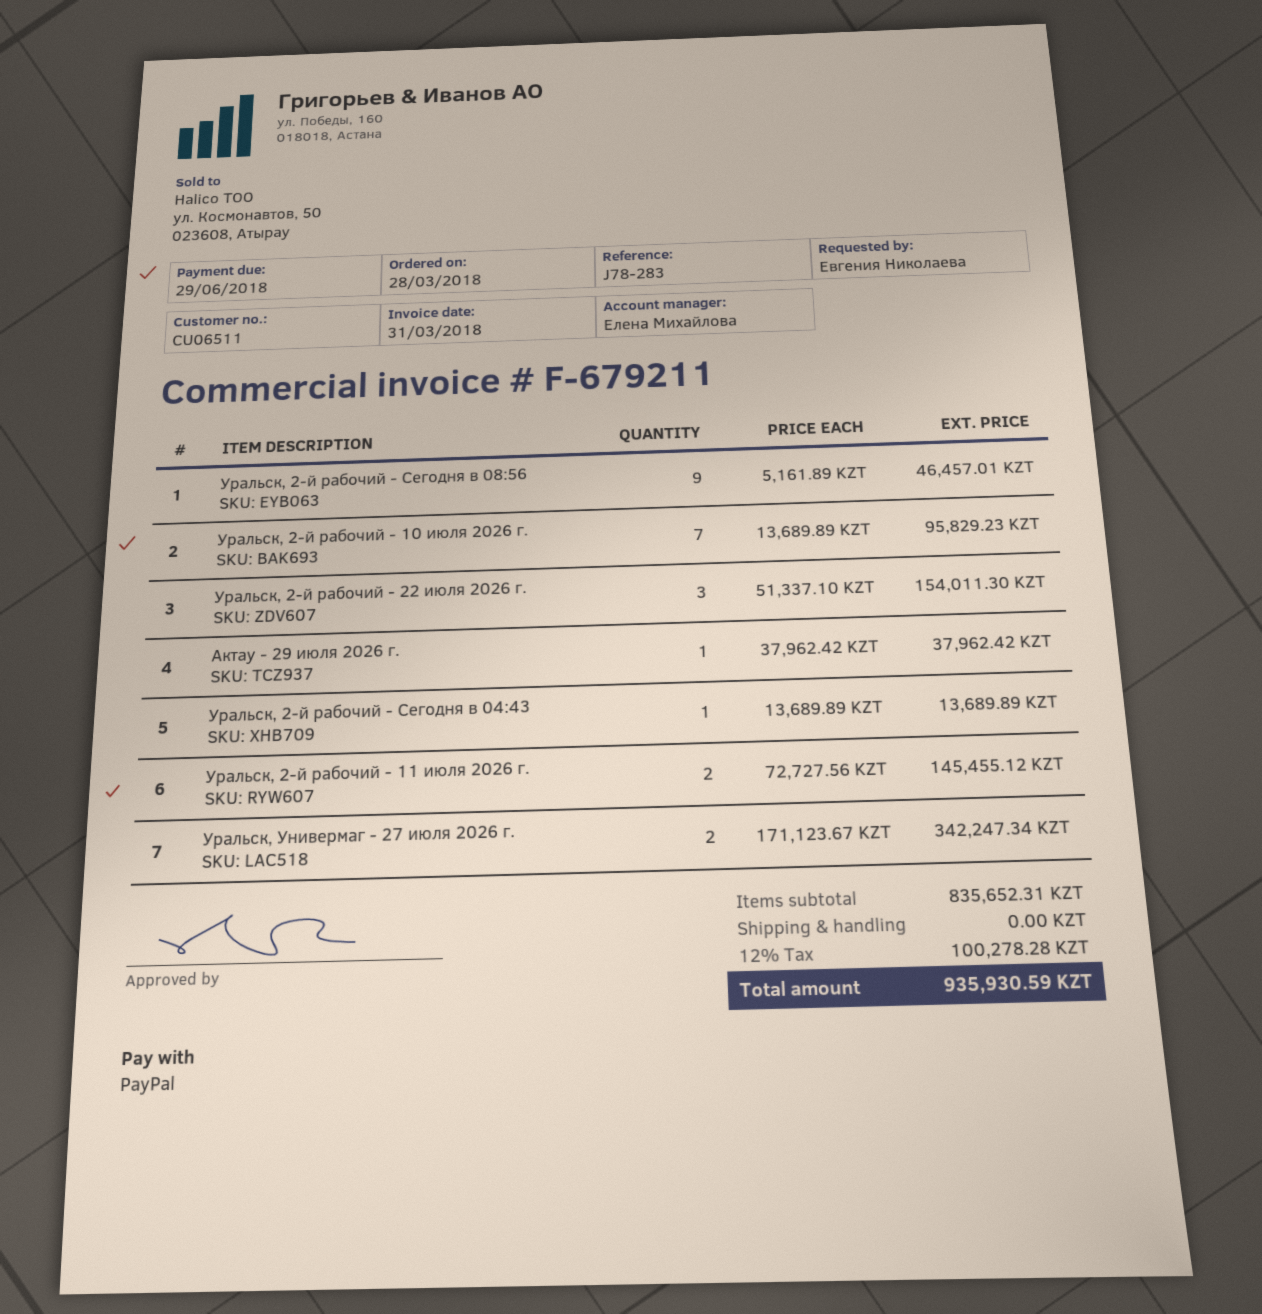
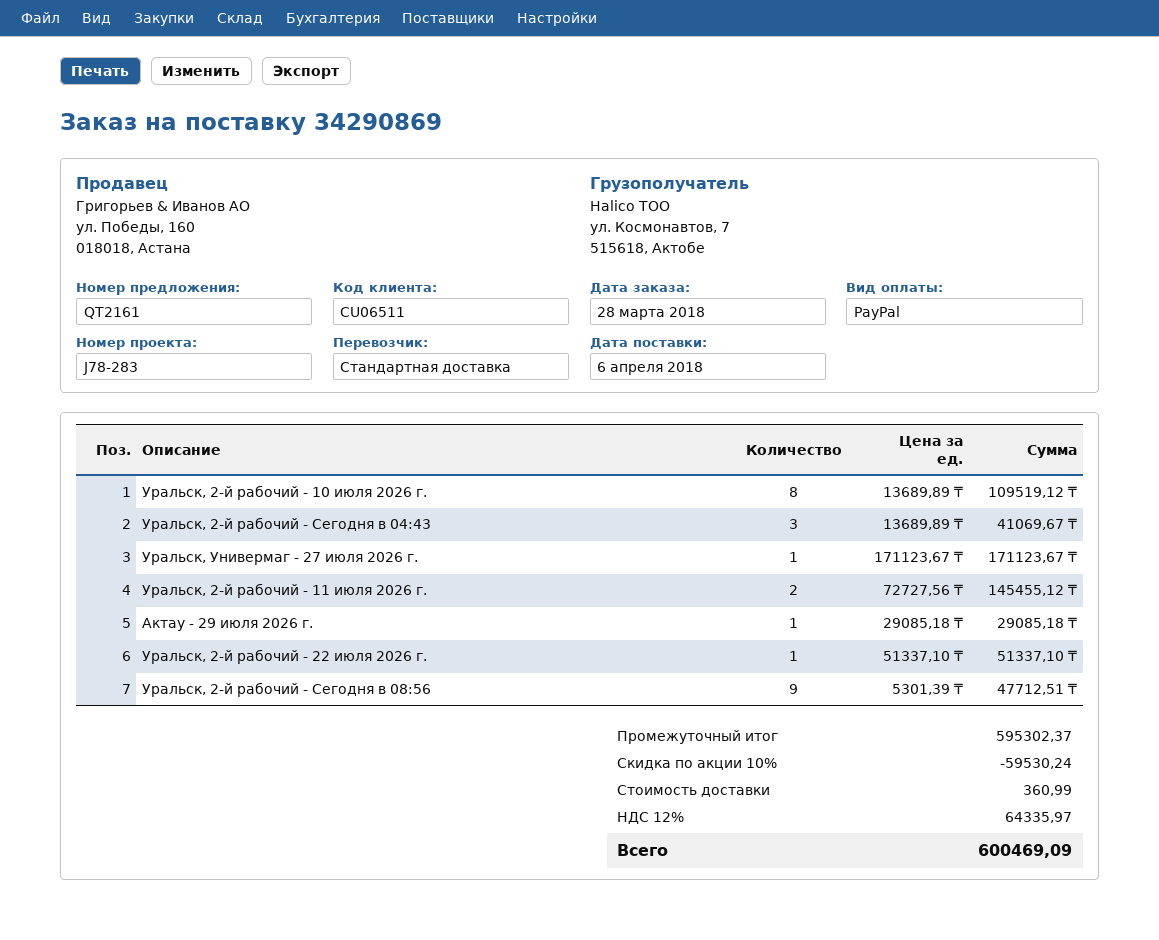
Уральск, 2-й рабочий - Сегодня в 08:56: 9 x 5161.89 = 46457.01 -> 9 x 5301.39 = 47712.51
Уральск, 2-й рабочий - 10 июля 2026 г.: 7 x 13689.89 = 95829.23 -> 8 x 13689.89 = 109519.12
Уральск, 2-й рабочий - 22 июля 2026 г.: 3 x 51337.10 = 154011.30 -> 1 x 51337.10 = 51337.10
Актау - 29 июля 2026 г.: 1 x 37962.42 = 37962.42 -> 1 x 29085.18 = 29085.18
Уральск, 2-й рабочий - Сегодня в 04:43: 1 x 13689.89 = 13689.89 -> 3 x 13689.89 = 41069.67
Уральск, Универмаг - 27 июля 2026 г.: 2 x 171123.67 = 342247.34 -> 1 x 171123.67 = 171123.67
subtotal: 835652.31 -> 595302.37
discount: none -> 10% = 59530.24
shipping: 0.00 -> 360.99
tax: 12% = 100278.28 -> 12% = 64335.97
total: 935930.59 -> 600469.09

